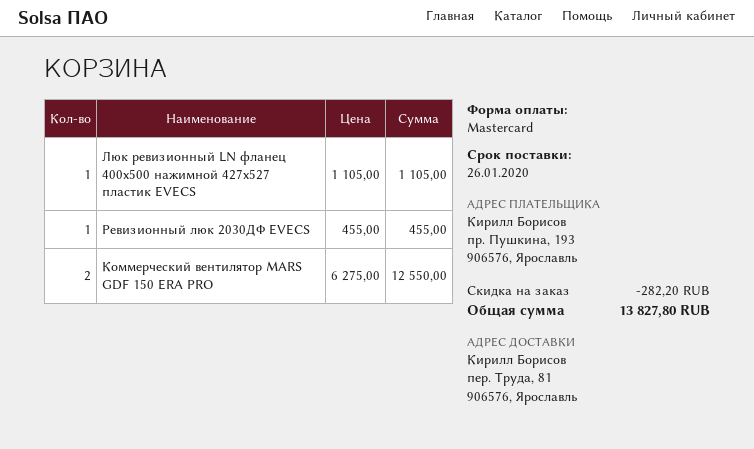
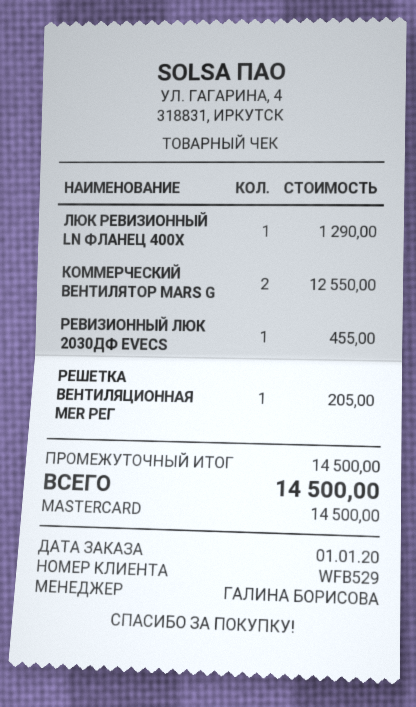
Люк ревизионный LN фланец 400х500 нажимной 427х527 пластик EVECS: 1 for 1105.00 -> 1 for 1290.00
РЕШЕТКА ВЕНТИЛЯЦИОННАЯ MER РЕГ: none -> 1 for 205.00
discount: 282.20 -> none
total: 13827.80 -> 14500.00

